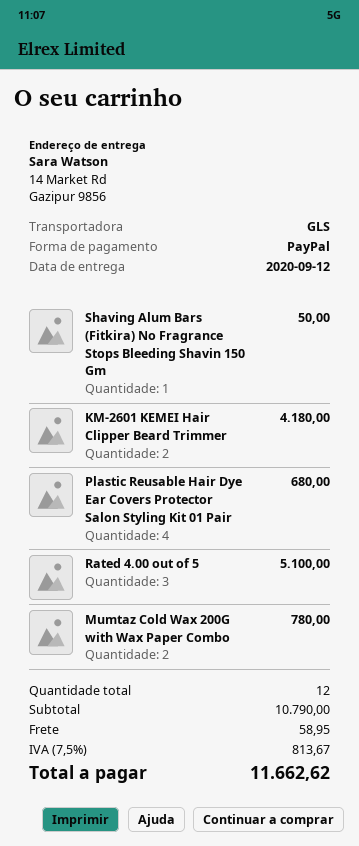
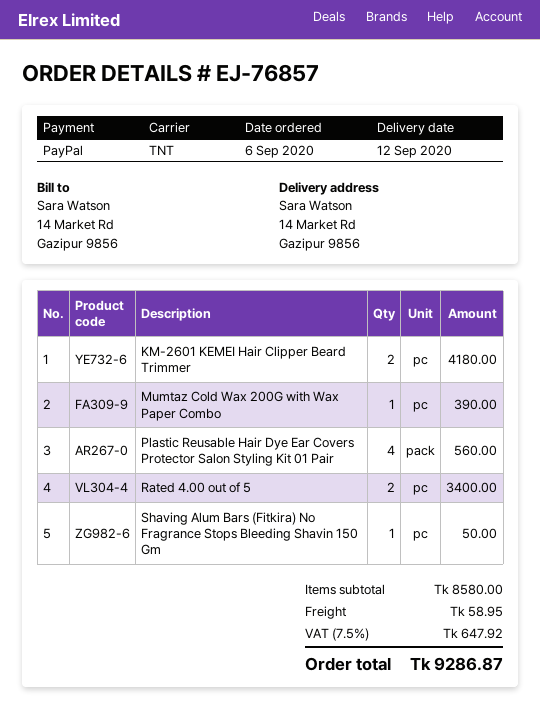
shipping method: GLS -> TNT
Plastic Reusable Hair Dye Ear Covers Protector Salon Styling Kit 01 Pair: 4 for 680.00 -> 4 for 560.00
Rated 4.00 out of 5: 3 for 5100.00 -> 2 for 3400.00
Mumtaz Cold Wax 200G with Wax Paper Combo: 2 for 780.00 -> 1 for 390.00
subtotal: 10790.00 -> 8580.00
tax: 7.5% = 813.67 -> 7.5% = 647.92
total: 11662.62 -> 9286.87

